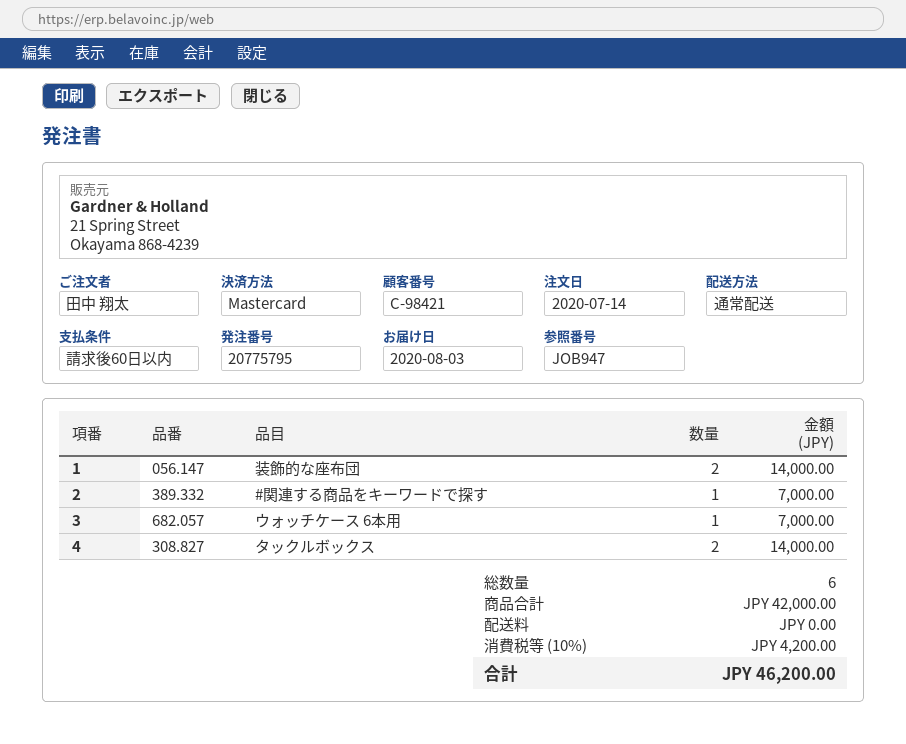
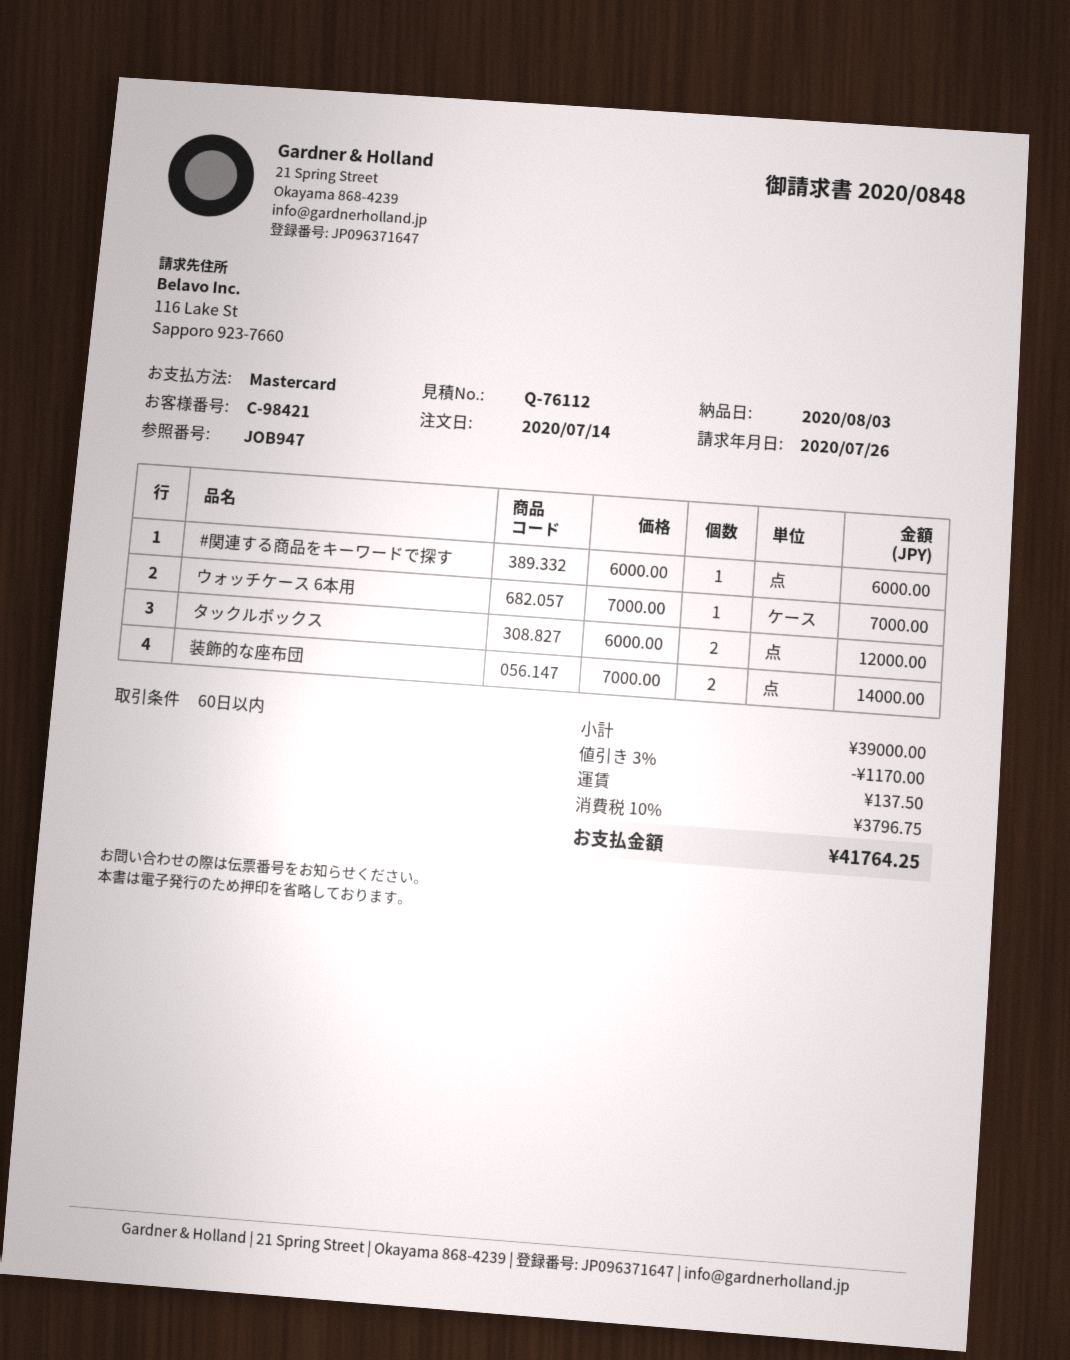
#関連する商品をキーワードで探す: 1 for 7000.00 -> 1 for 6000.00
タックルボックス: 2 for 14000.00 -> 2 for 12000.00
subtotal: 42000.00 -> 39000.00
discount: none -> 3% = 1170.00
shipping: 0.00 -> 137.50
tax: 10% = 4200.00 -> 10% = 3796.75
total: 46200.00 -> 41764.25

